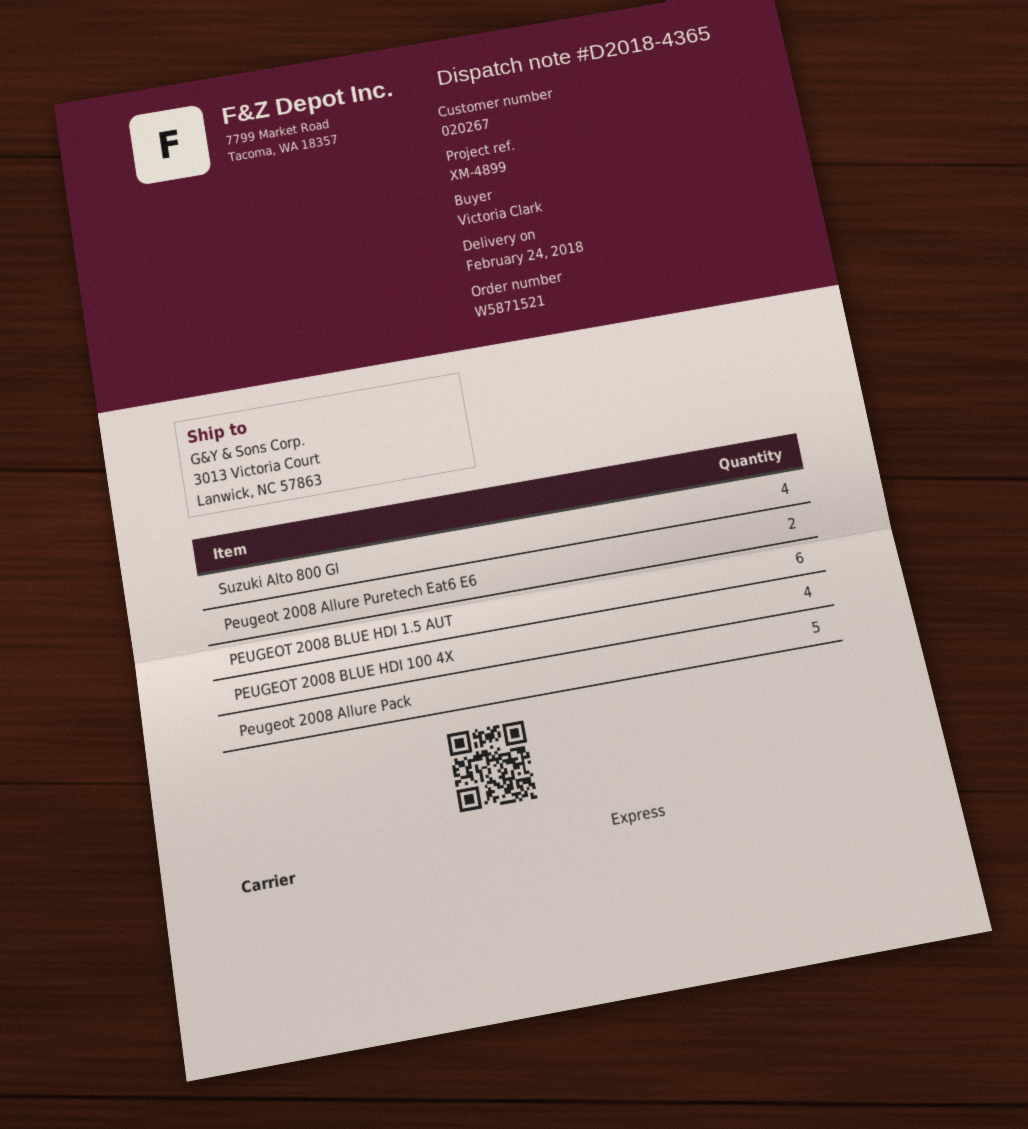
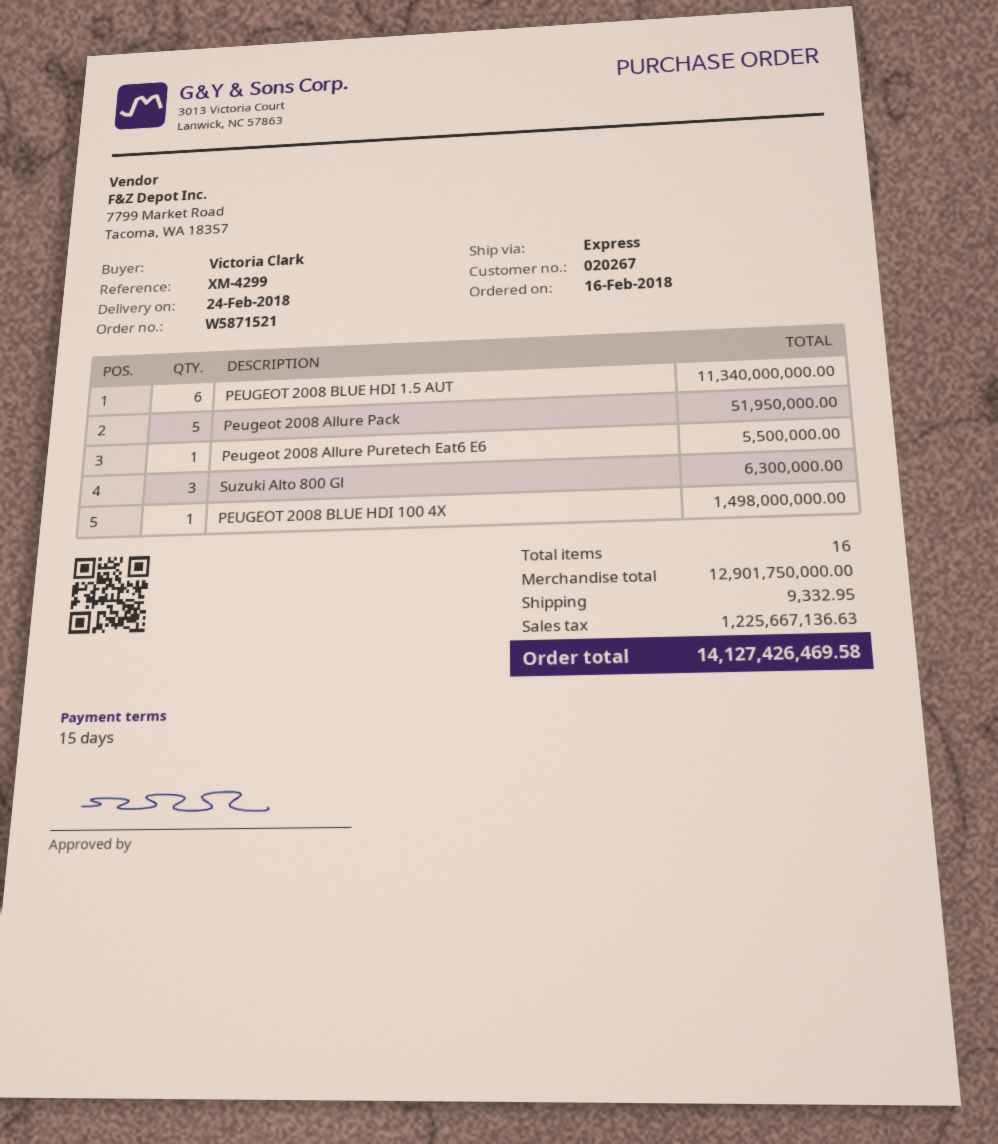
reference: XM-4899 -> XM-4299
Suzuki Alto 800 Gl: 4 -> 3
Peugeot 2008 Allure Puretech Eat6 E6: 2 -> 1
PEUGEOT 2008 BLUE HDI 100 4X: 4 -> 1

